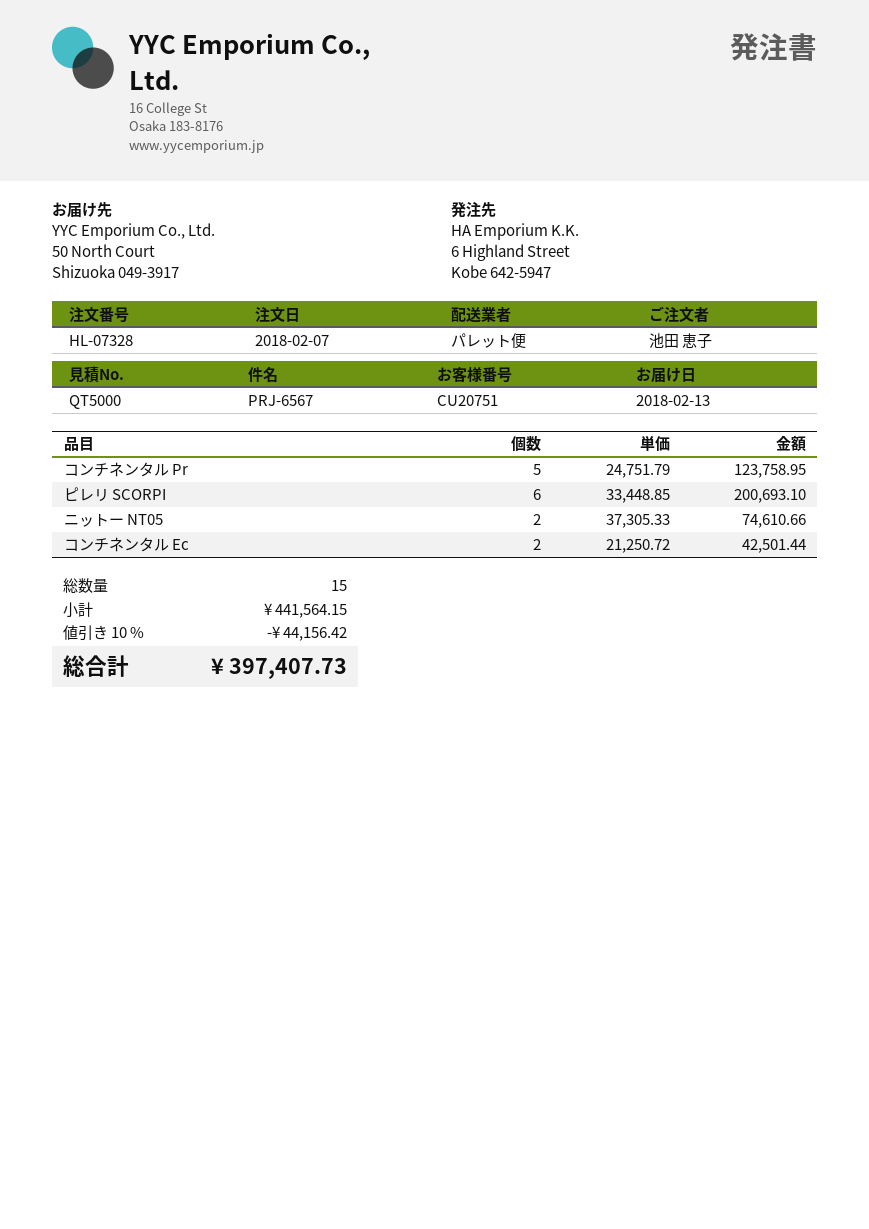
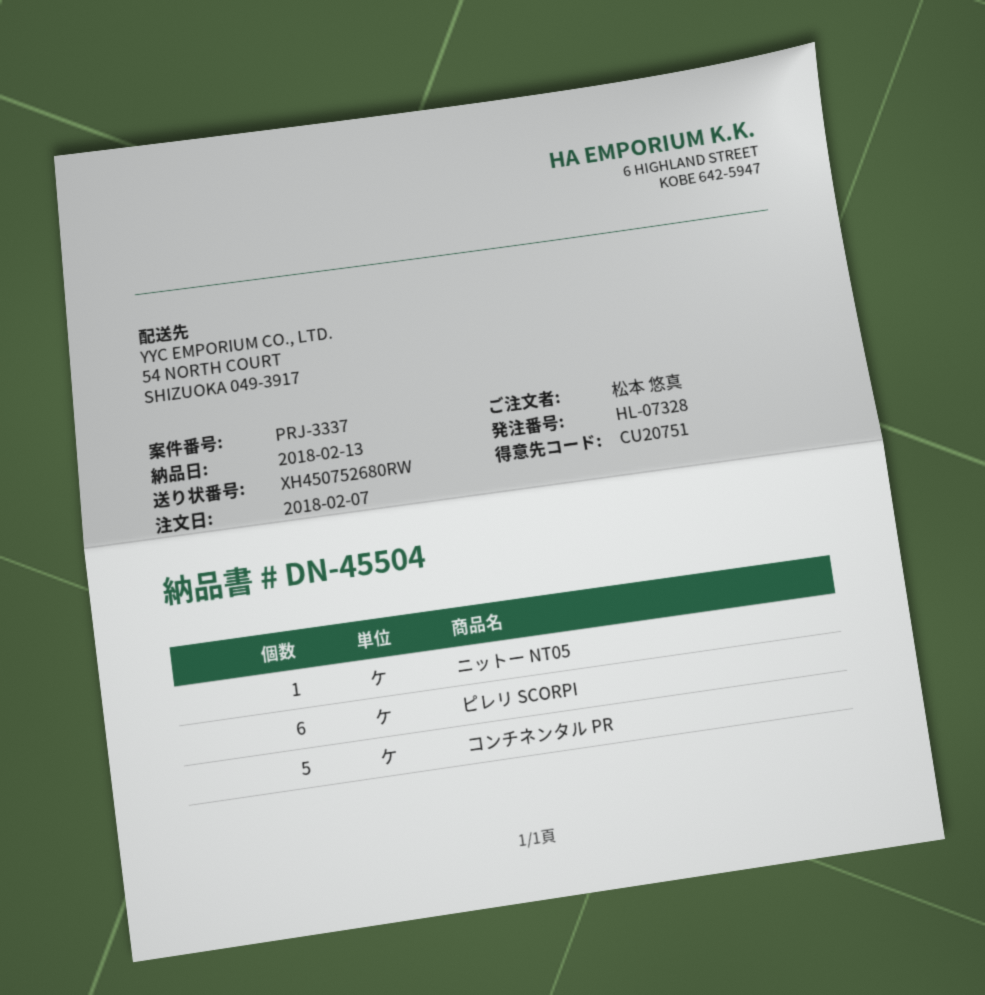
reference: PRJ-6567 -> PRJ-3337
ordered by: 池田 恵子 -> 松本 悠真
ship to: 50 North Court, Shizuoka 049-3917 -> 54 NORTH COURT, SHIZUOKA 049-3917
ニットー NT05: 2 -> 1
コンチネンタル Ec: 2 -> none

